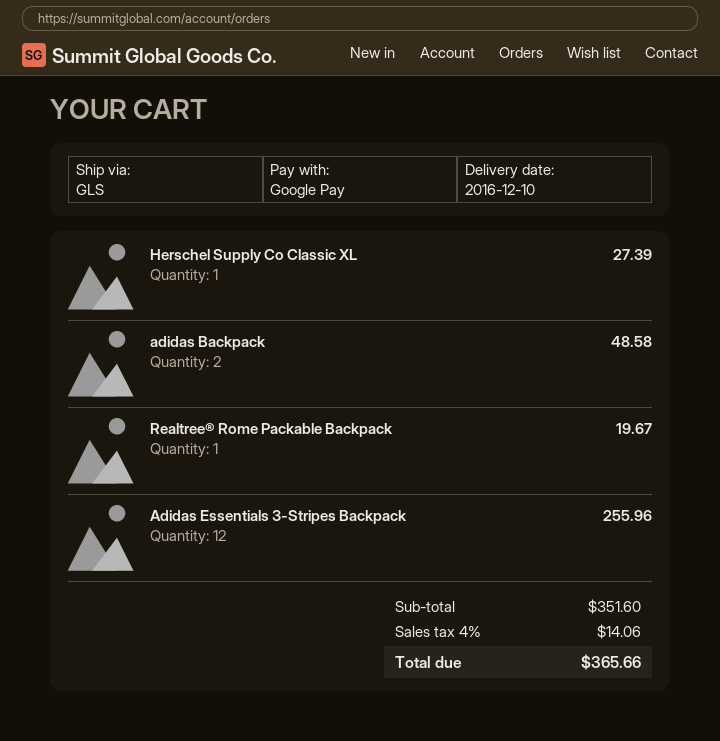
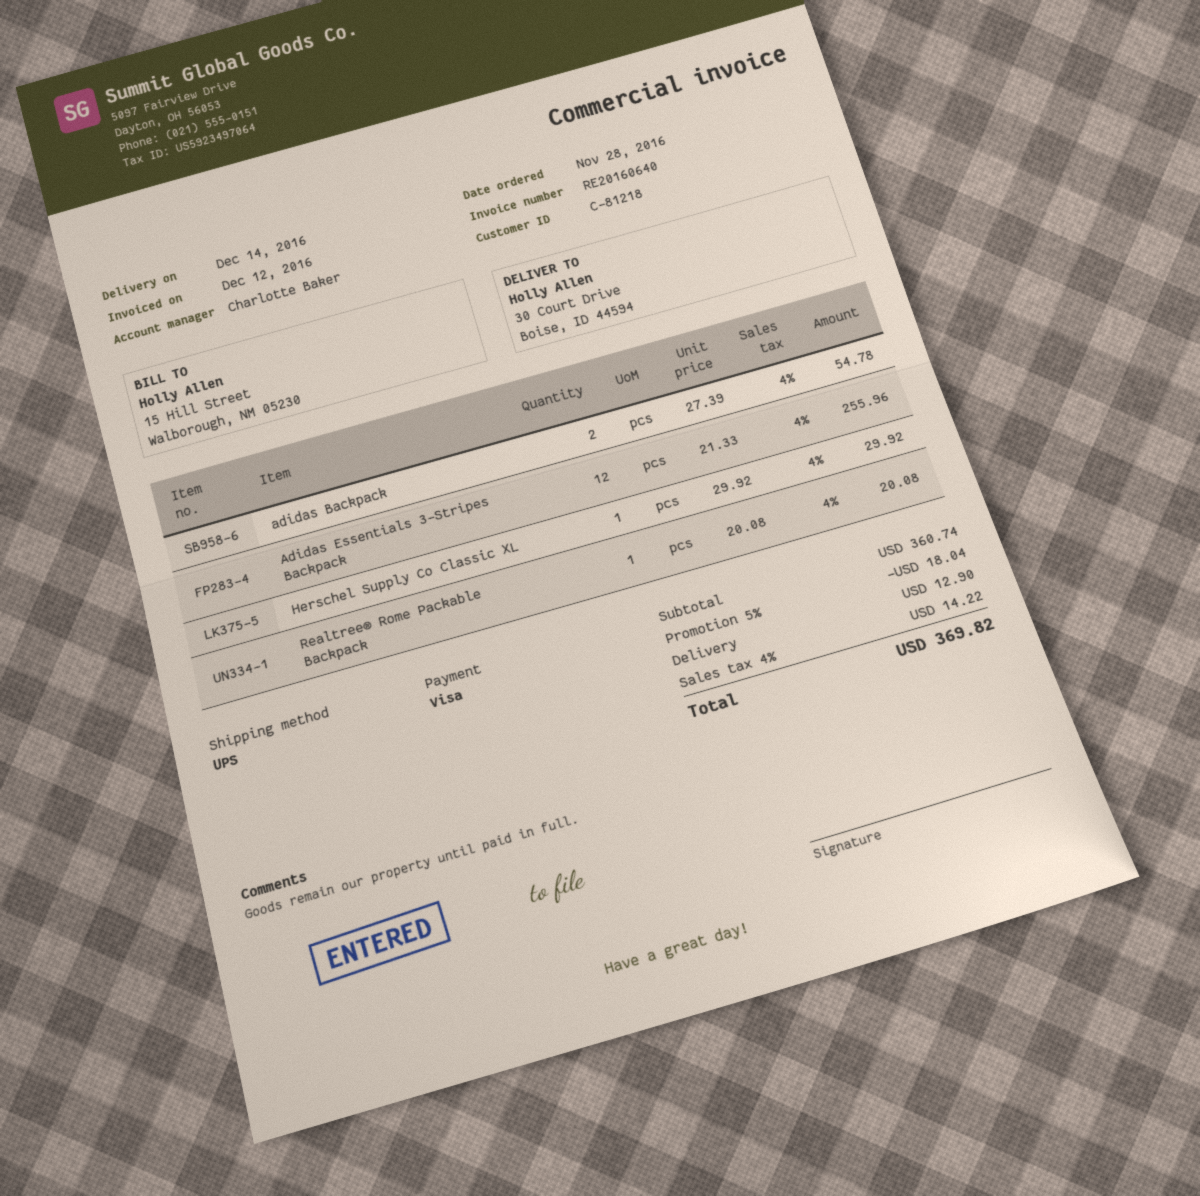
delivery date: 2016-12-10 -> 2016-12-14
payment method: Google Pay -> Visa
shipping method: GLS -> UPS
Herschel Supply Co Classic XL: 1 for 27.39 -> 1 for 29.92
adidas Backpack: 2 for 48.58 -> 2 for 54.78
Realtree® Rome Packable Backpack: 1 for 19.67 -> 1 for 20.08
subtotal: 351.60 -> 360.74
discount: none -> 5% = 18.04
shipping: none -> 12.90
tax: 4% = 14.06 -> 4% = 14.22
total: 365.66 -> 369.82

